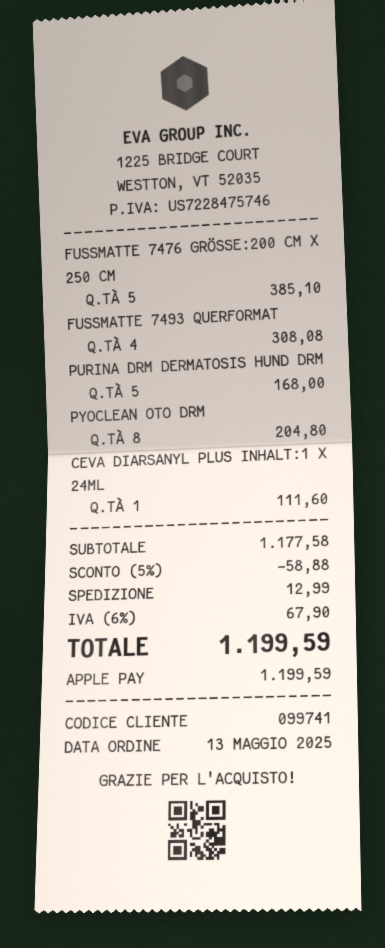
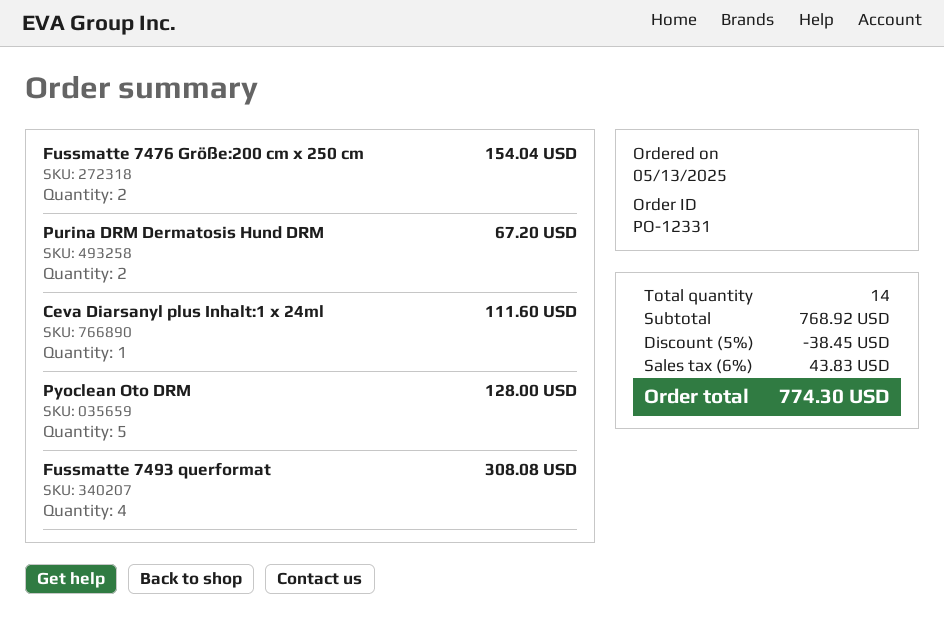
FUSSMATTE 7476 GRÖSSE:200 CM X 250 CM: 5 for 385.10 -> 2 for 154.04
PURINA DRM DERMATOSIS HUND DRM: 5 for 168.00 -> 2 for 67.20
PYOCLEAN OTO DRM: 8 for 204.80 -> 5 for 128.00
subtotal: 1177.58 -> 768.92
discount: 5% = 58.88 -> 5% = 38.45
shipping: 12.99 -> none
tax: 6% = 67.90 -> 6% = 43.83
total: 1199.59 -> 774.30

